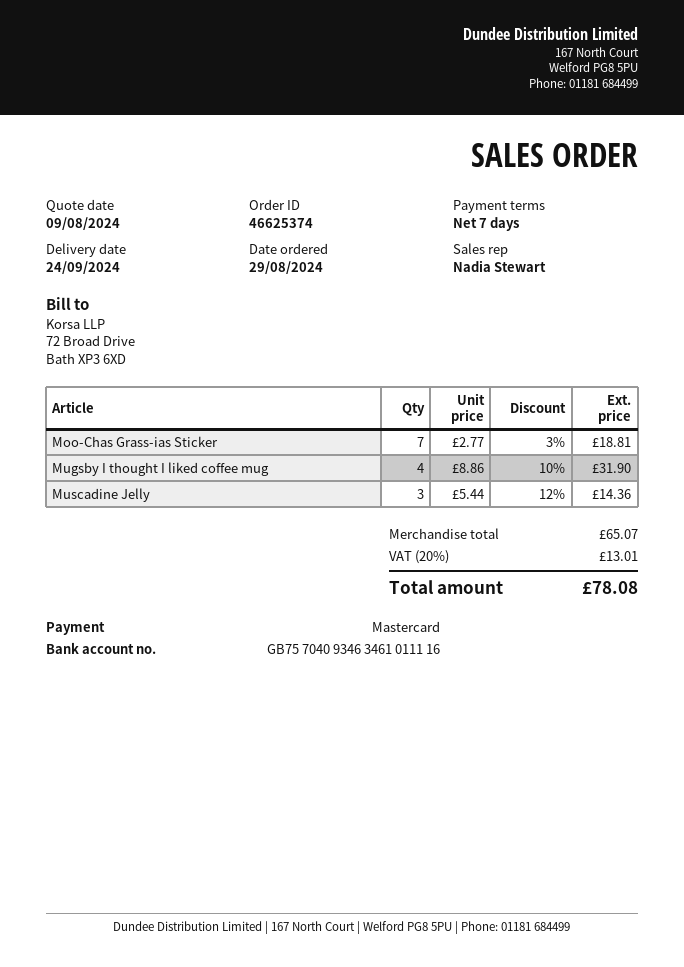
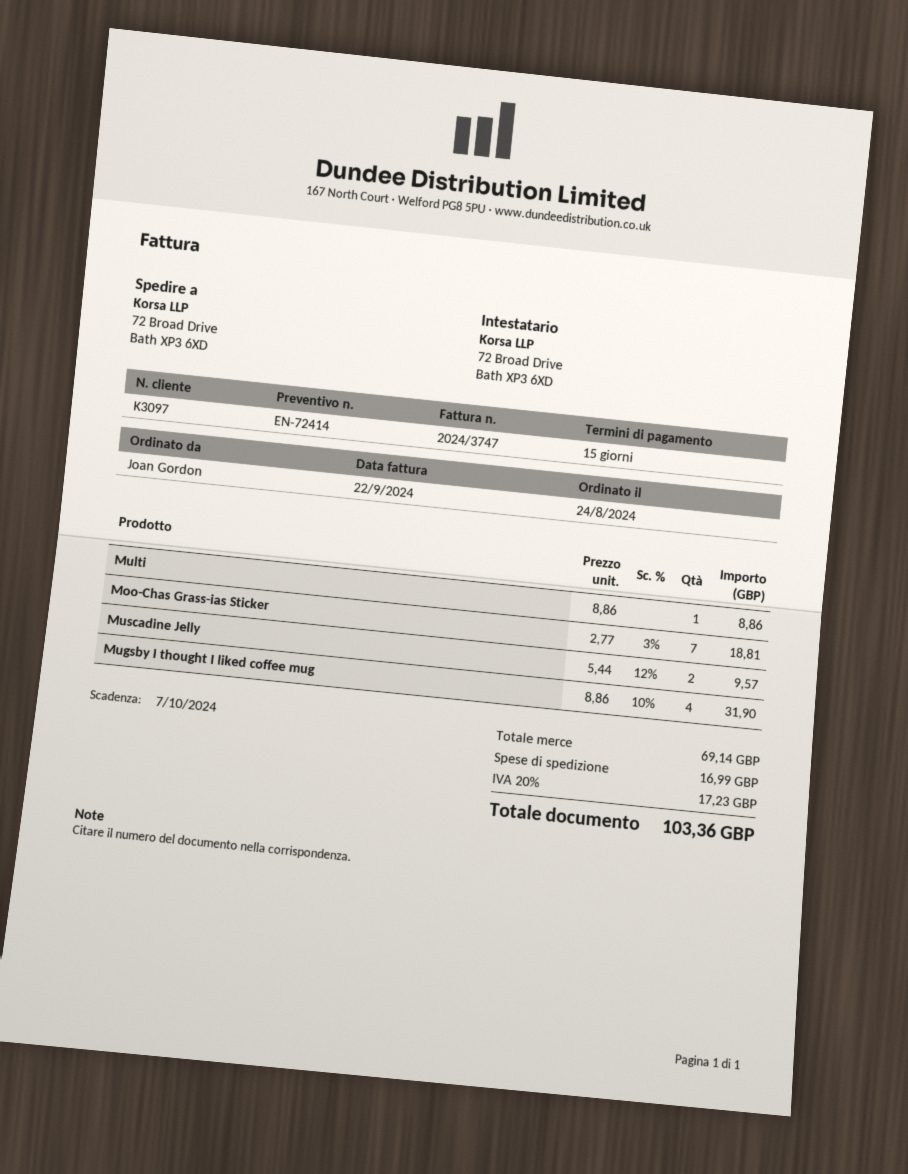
order date: 2024-08-29 -> 2024-08-24
payment terms: 7 days -> 15 days
Muscadine Jelly: 3 x 5.44 - 12% = 14.36 -> 2 x 5.44 - 12% = 9.57
Multi: none -> 1 x 8.86 = 8.86
subtotal: 65.07 -> 69.14
shipping: none -> 16.99
tax: 20% = 13.01 -> 20% = 17.23
total: 78.08 -> 103.36

